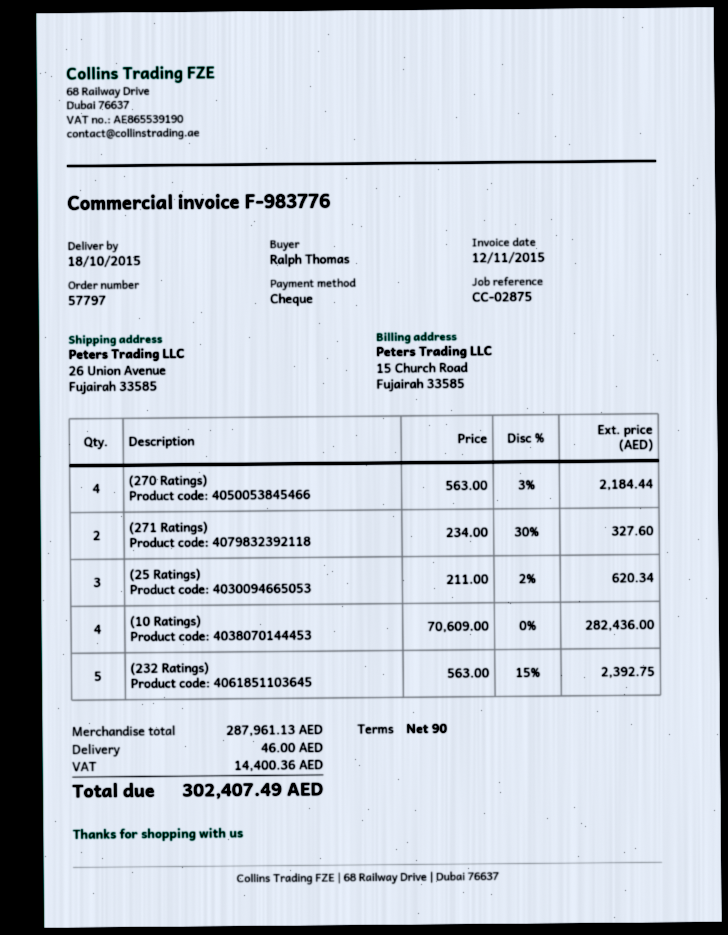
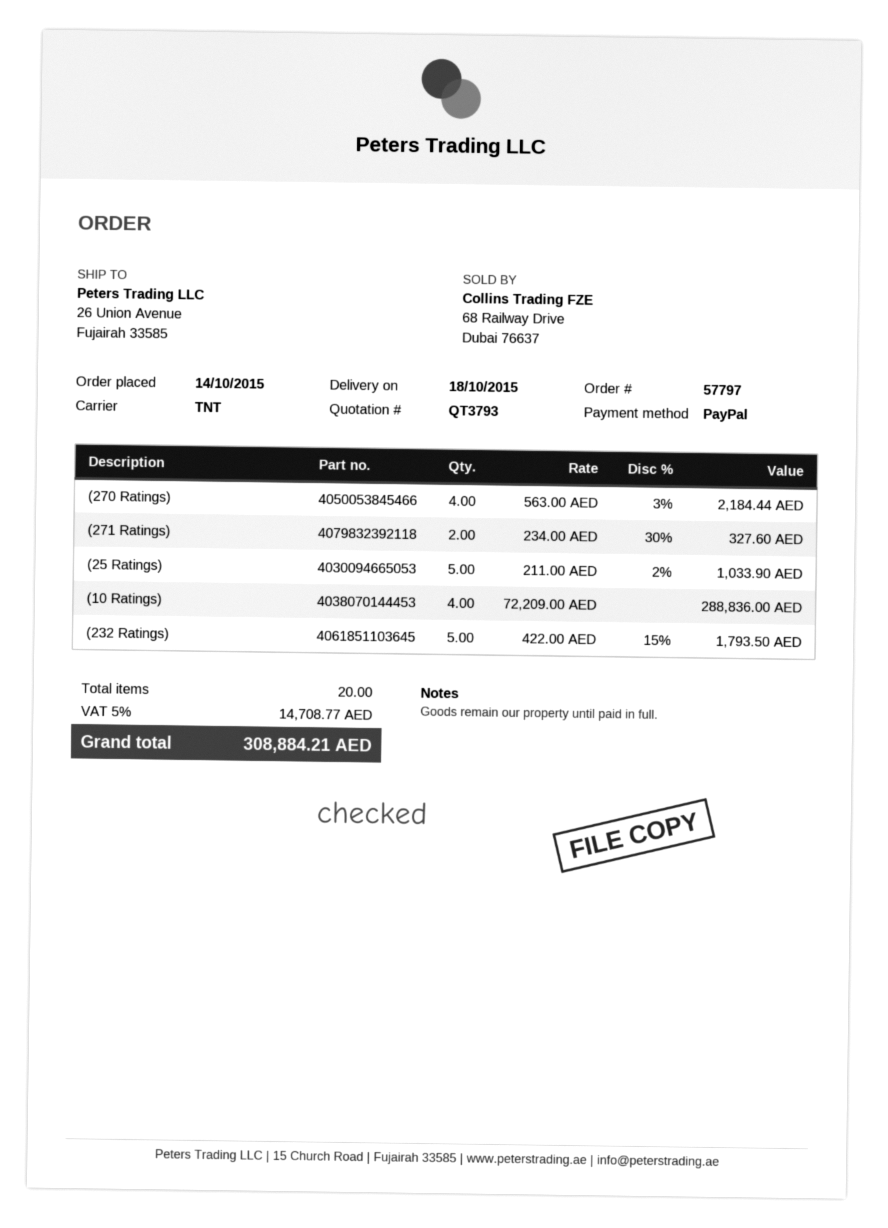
payment method: cheque -> PayPal
(25 Ratings): 3 x 211.00 - 2% = 620.34 -> 5 x 211.00 - 2% = 1033.90
(10 Ratings): 4 x 70609.00 = 282436.00 -> 4 x 72209.00 = 288836.00
(232 Ratings): 5 x 563.00 - 15% = 2392.75 -> 5 x 422.00 - 15% = 1793.50
shipping: 46.00 -> none
tax: 14400.36 -> 14708.77
total: 302407.49 -> 308884.21

